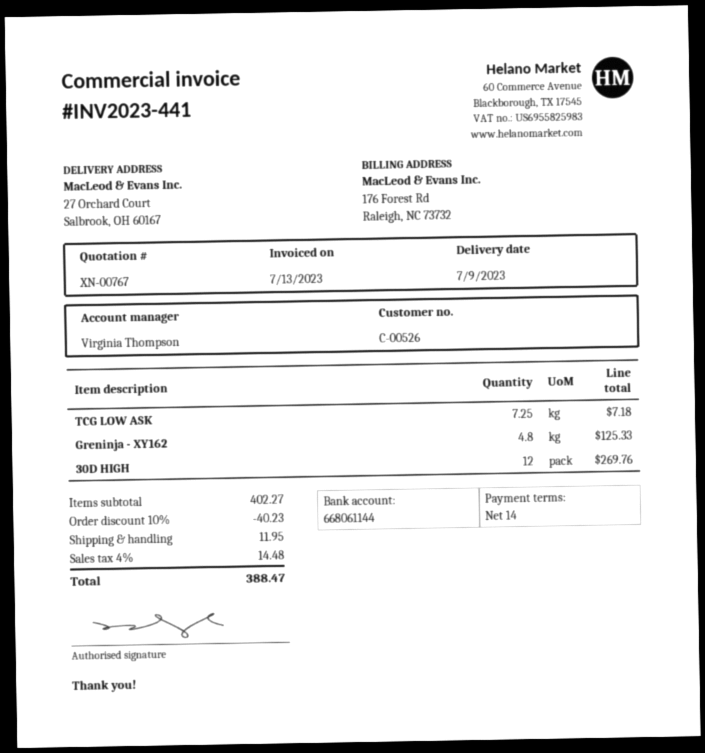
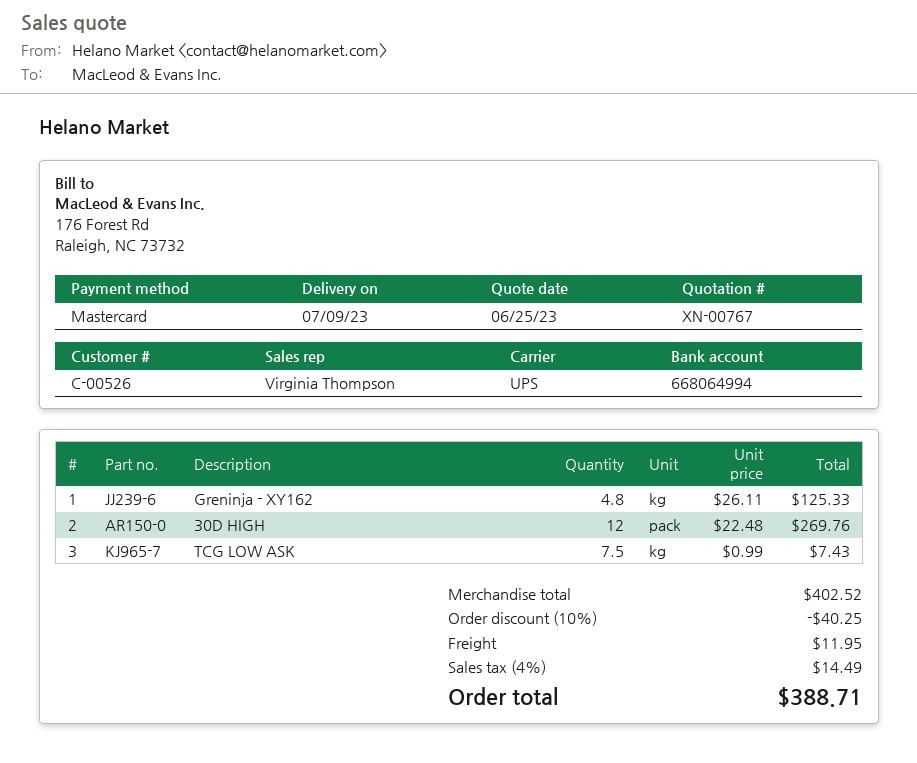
bank account: 668061144 -> 668064994
TCG LOW ASK: 7.25 for 7.18 -> 7.5 for 7.43
subtotal: 402.27 -> 402.52
discount: 10% = 40.23 -> 10% = 40.25
tax: 4% = 14.48 -> 4% = 14.49
total: 388.47 -> 388.71

